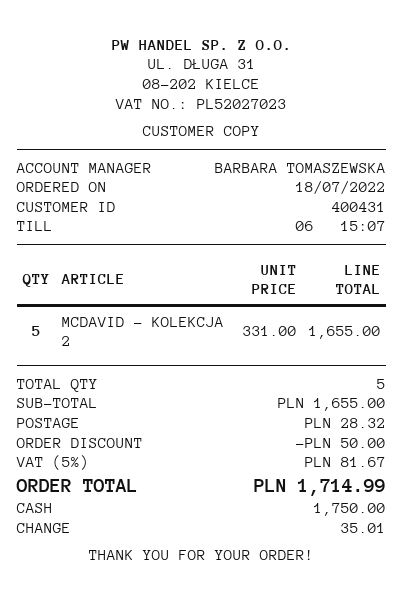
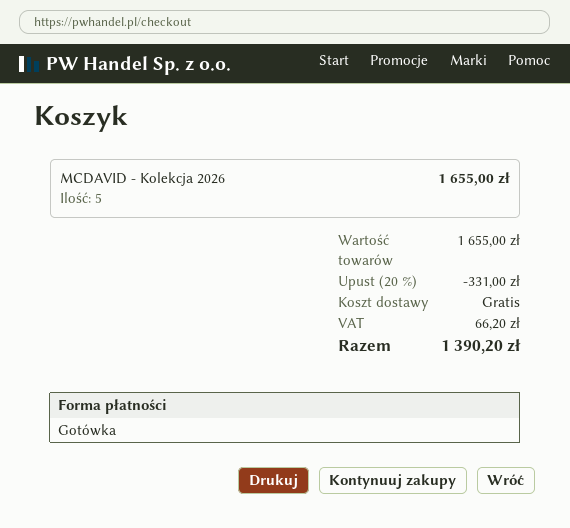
discount: 50.00 -> 331.00
shipping: 28.32 -> 0.00
tax: 81.67 -> 66.20
total: 1714.99 -> 1390.20

